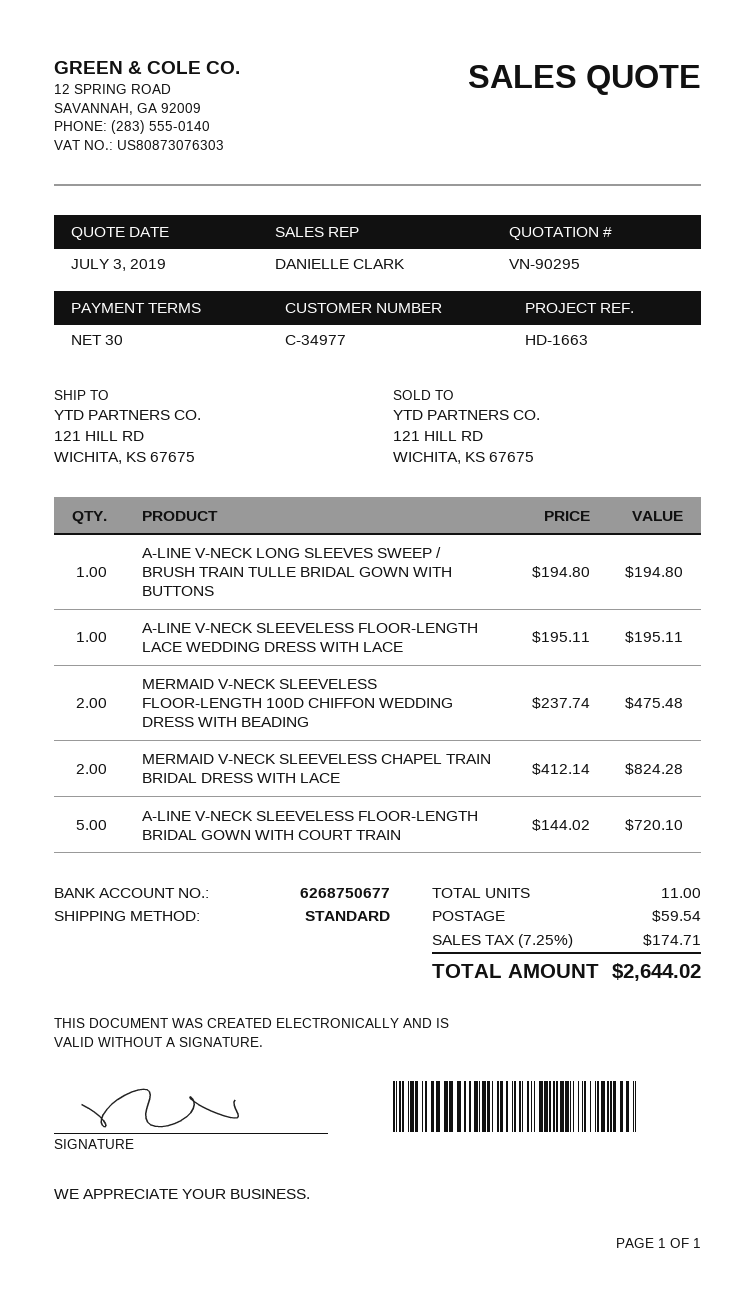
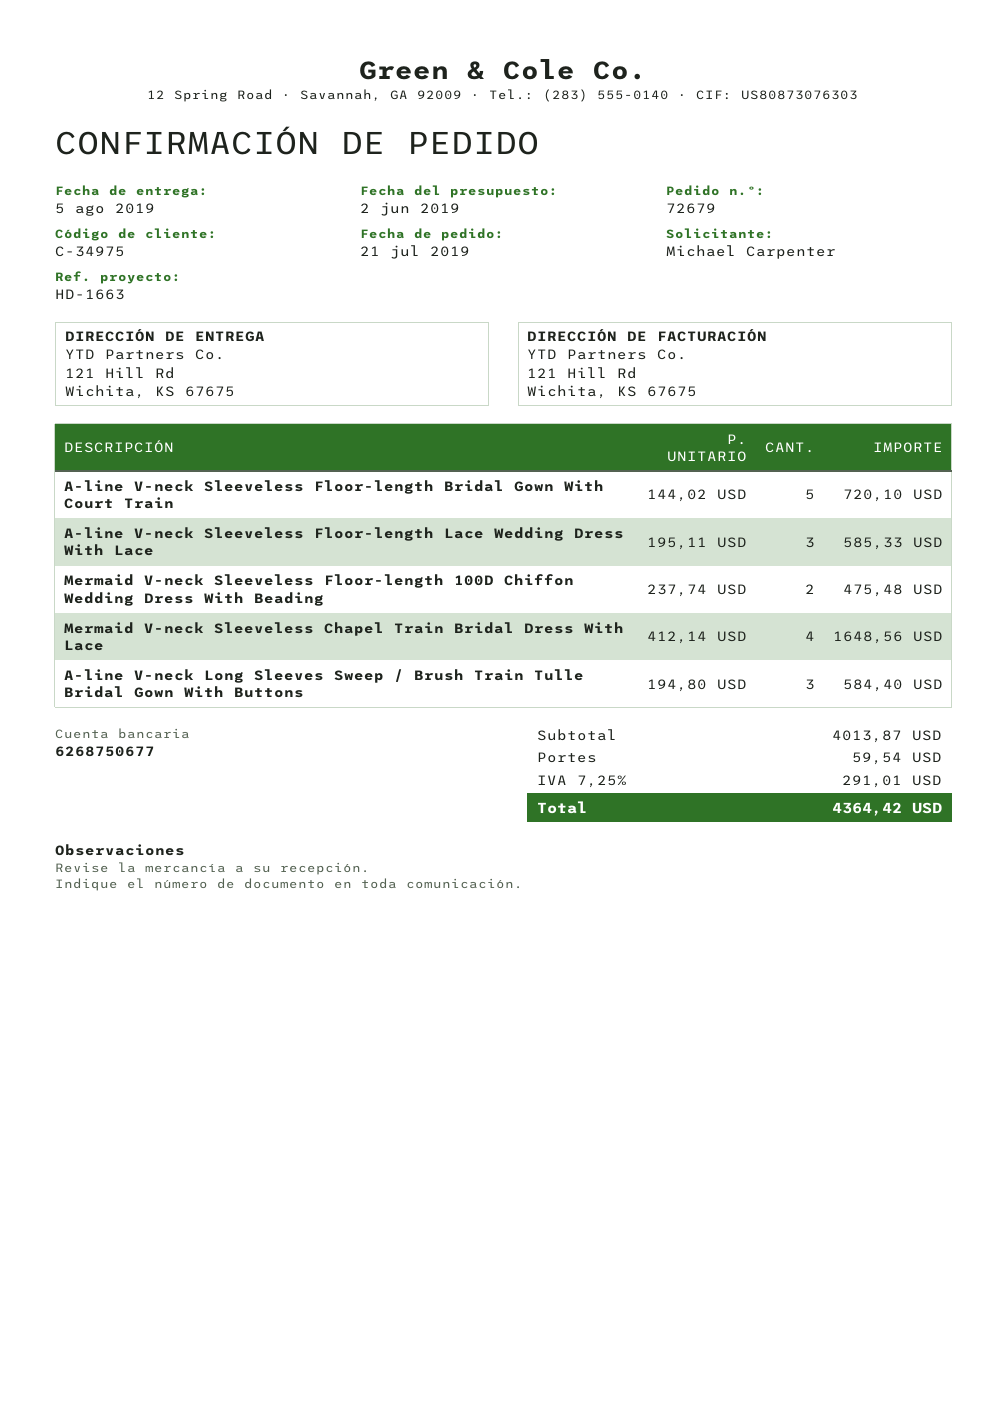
quote date: 2019-07-03 -> 2019-06-02
customer number: C-34977 -> C-34975
A-LINE V-NECK LONG SLEEVES SWEEP / BRUSH TRAIN TULLE BRIDAL GOWN WITH BUTTONS: 1 x 194.80 = 194.80 -> 3 x 194.80 = 584.40
A-LINE V-NECK SLEEVELESS FLOOR-LENGTH LACE WEDDING DRESS WITH LACE: 1 x 195.11 = 195.11 -> 3 x 195.11 = 585.33
MERMAID V-NECK SLEEVELESS CHAPEL TRAIN BRIDAL DRESS WITH LACE: 2 x 412.14 = 824.28 -> 4 x 412.14 = 1648.56
tax: 7.25% = 174.71 -> 7.25% = 291.01
total: 2644.02 -> 4364.42

